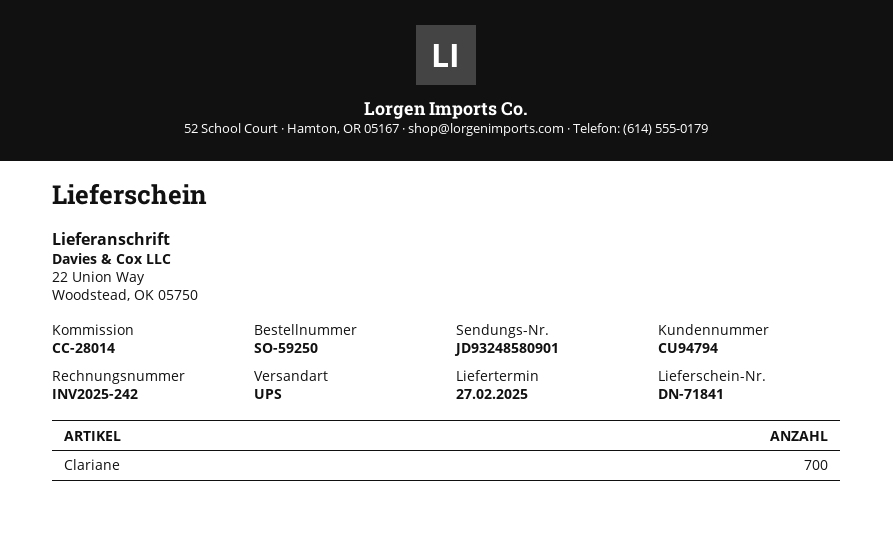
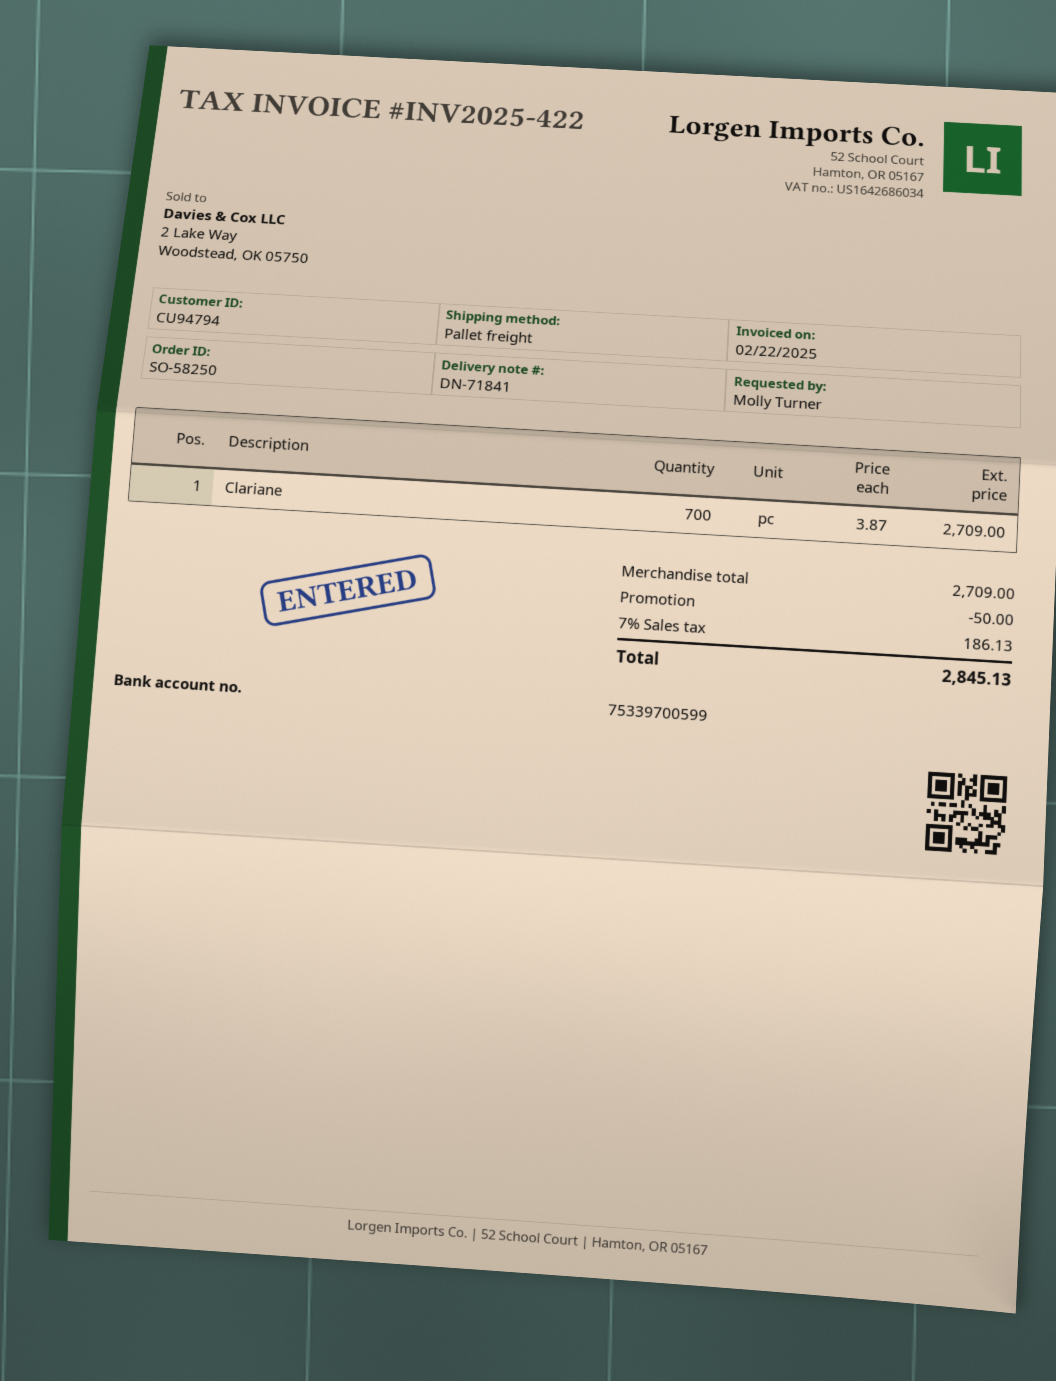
order number: SO-59250 -> SO-58250
invoice number: INV2025-242 -> INV2025-422
shipping method: UPS -> pallet freight

